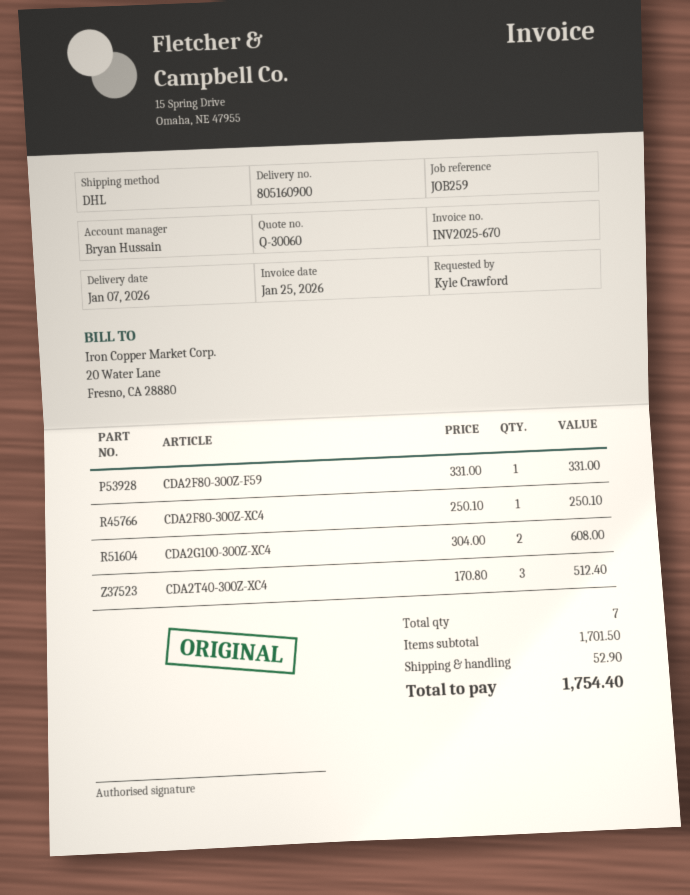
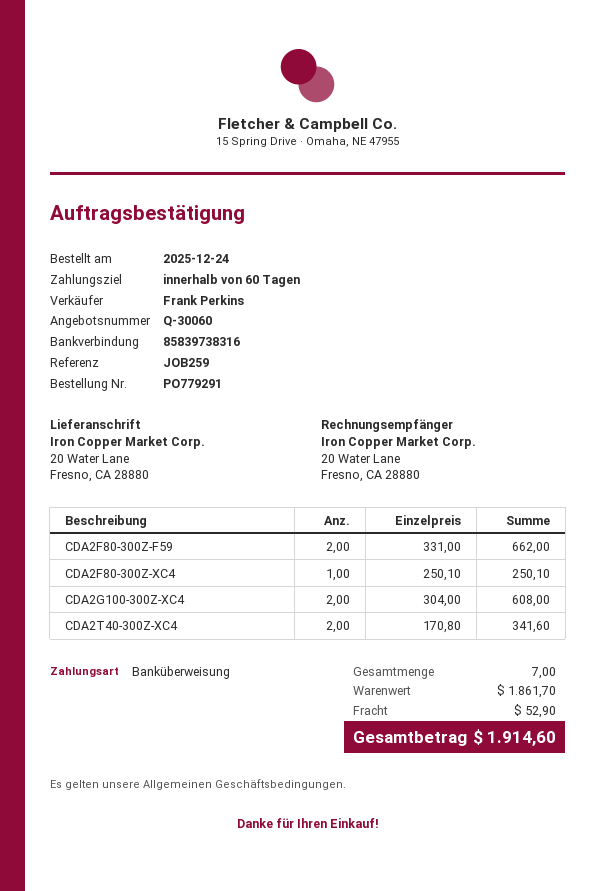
sales rep: Bryan Hussain -> Frank Perkins
CDA2F80-300Z-F59: 1 x 331.00 = 331.00 -> 2 x 331.00 = 662.00
CDA2T40-300Z-XC4: 3 x 170.80 = 512.40 -> 2 x 170.80 = 341.60
subtotal: 1701.50 -> 1861.70
total: 1754.40 -> 1914.60

